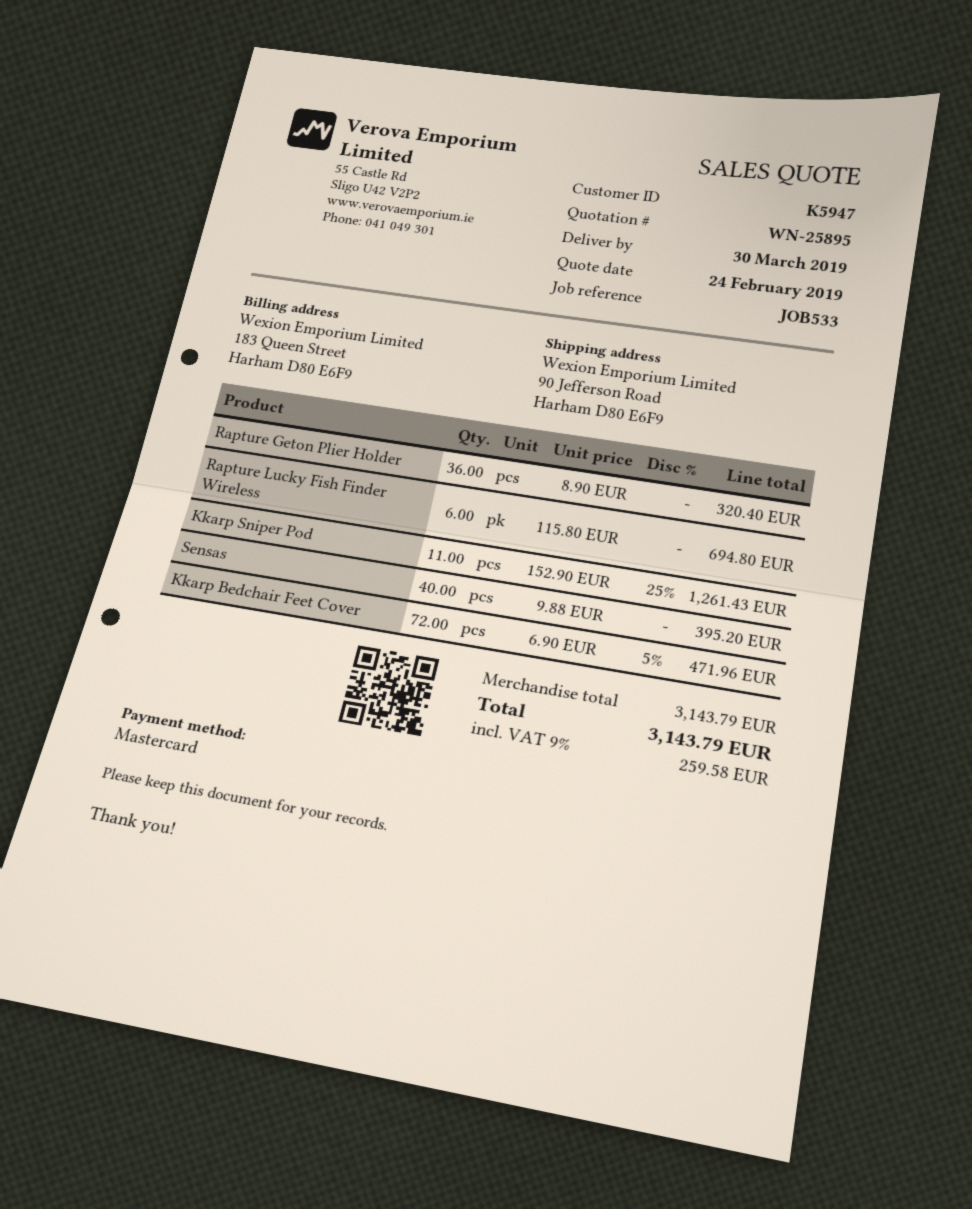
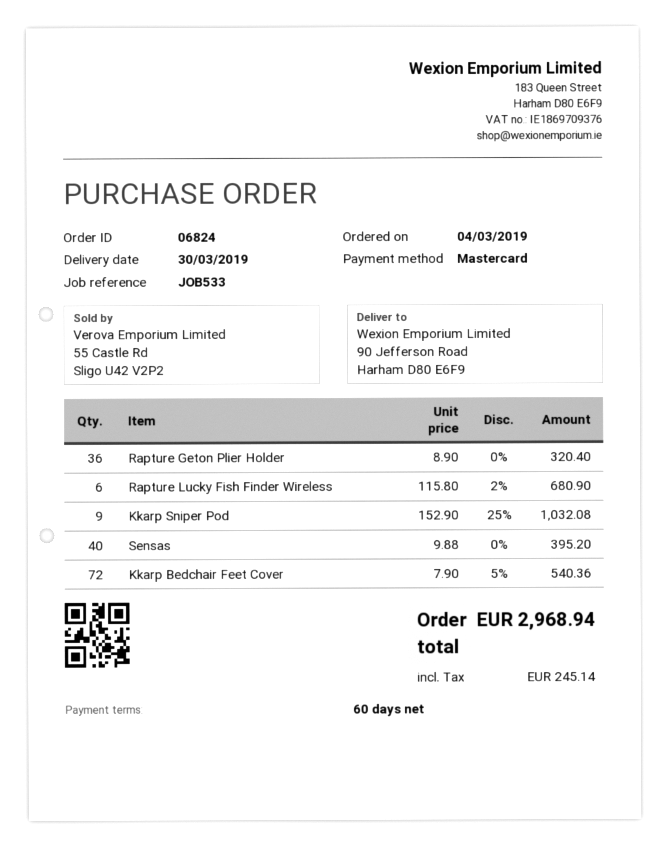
Rapture Lucky Fish Finder Wireless: 6 x 115.80 = 694.80 -> 6 x 115.80 - 2% = 680.90
Kkarp Sniper Pod: 11 x 152.90 - 25% = 1261.43 -> 9 x 152.90 - 25% = 1032.08
Kkarp Bedchair Feet Cover: 72 x 6.90 - 5% = 471.96 -> 72 x 7.90 - 5% = 540.36
tax: 259.58 -> 245.14
total: 3143.79 -> 2968.94

